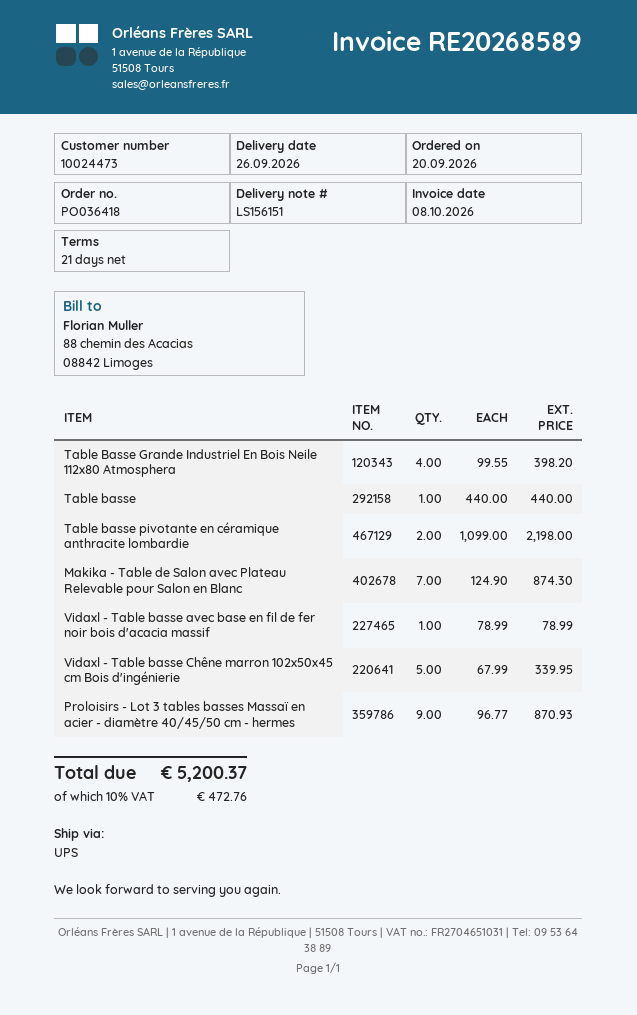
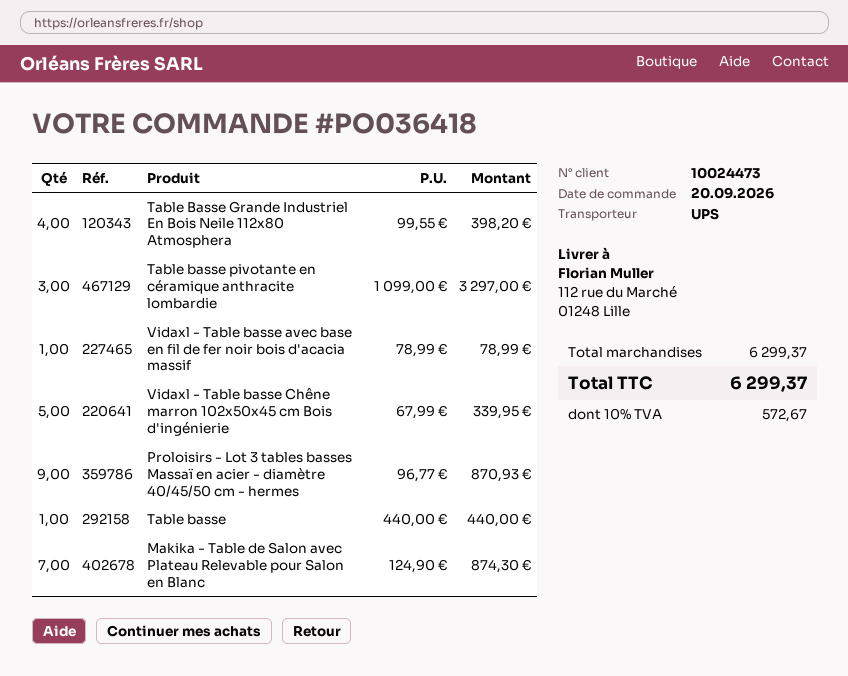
Table basse pivotante en céramique anthracite lombardie: 2 x 1099.00 = 2198.00 -> 3 x 1099.00 = 3297.00
tax: 10% = 472.76 -> 10% = 572.67
total: 5200.37 -> 6299.37

